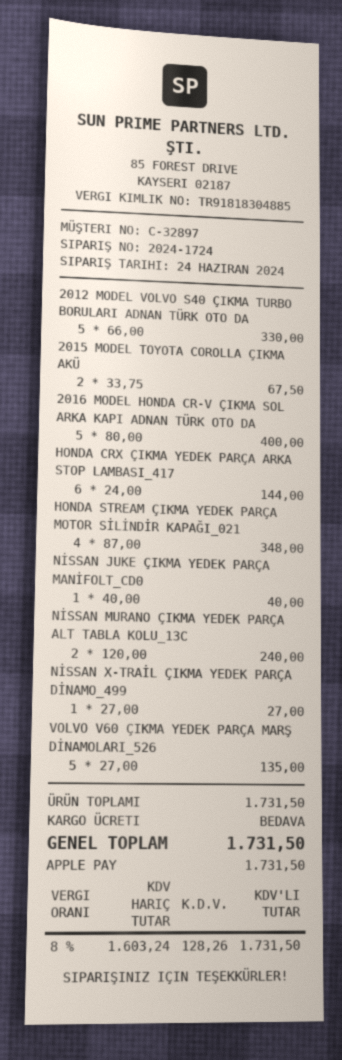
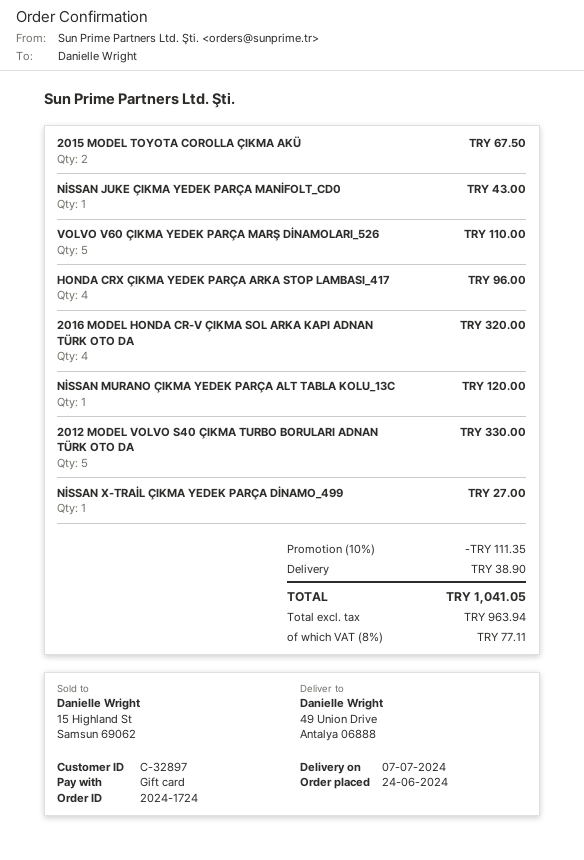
payment method: Apple Pay -> gift card
2016 MODEL HONDA CR-V ÇIKMA SOL ARKA KAPI ADNAN TÜRK OTO DA: 5 for 400.00 -> 4 for 320.00
HONDA CRX ÇIKMA YEDEK PARÇA ARKA STOP LAMBASI_417: 6 for 144.00 -> 4 for 96.00
HONDA STREAM ÇIKMA YEDEK PARÇA MOTOR SİLİNDİR KAPAĞI_021: 4 for 348.00 -> none
NİSSAN JUKE ÇIKMA YEDEK PARÇA MANİFOLT_CD0: 1 for 40.00 -> 1 for 43.00
NİSSAN MURANO ÇIKMA YEDEK PARÇA ALT TABLA KOLU_13C: 2 for 240.00 -> 1 for 120.00
VOLVO V60 ÇIKMA YEDEK PARÇA MARŞ DİNAMOLARI_526: 5 for 135.00 -> 5 for 110.00
discount: none -> 10% = 111.35
shipping: 0.00 -> 38.90
net: 1603.24 -> 963.94
tax: 8% = 128.26 -> 8% = 77.11
total: 1731.50 -> 1041.05

